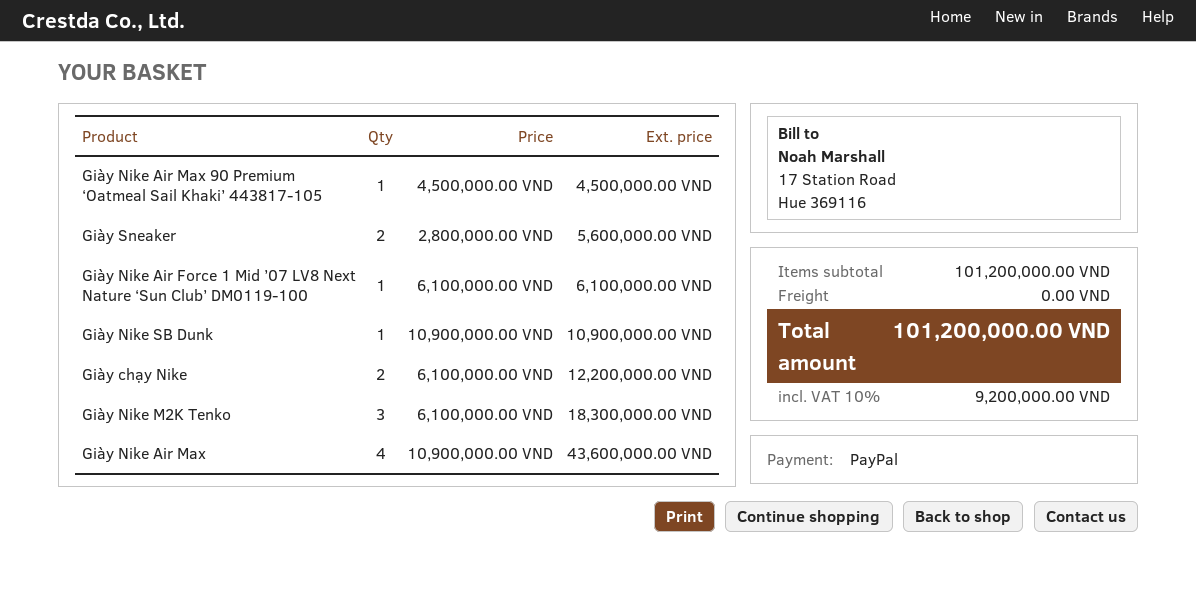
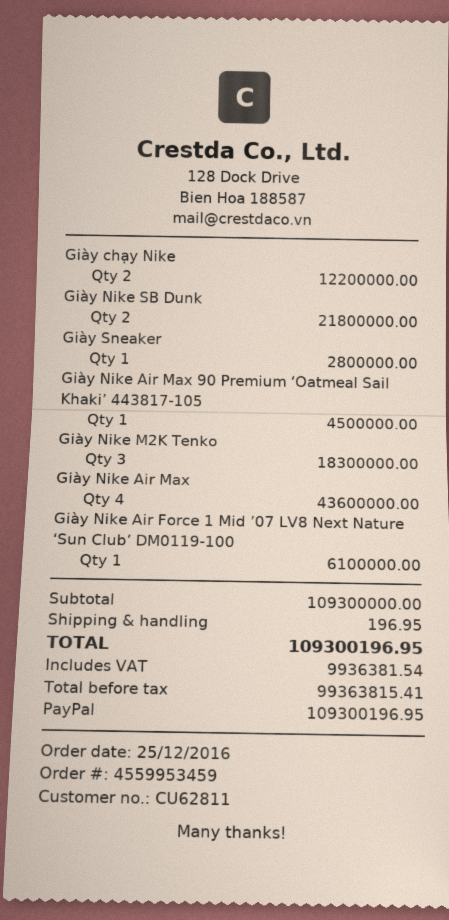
Giày Sneaker: 2 for 5600000.00 -> 1 for 2800000.00
Giày Nike SB Dunk: 1 for 10900000.00 -> 2 for 21800000.00
subtotal: 101200000.00 -> 109300000.00
shipping: 0.00 -> 196.95
tax: 9200000.00 -> 9936381.54
total: 101200000.00 -> 109300196.95

